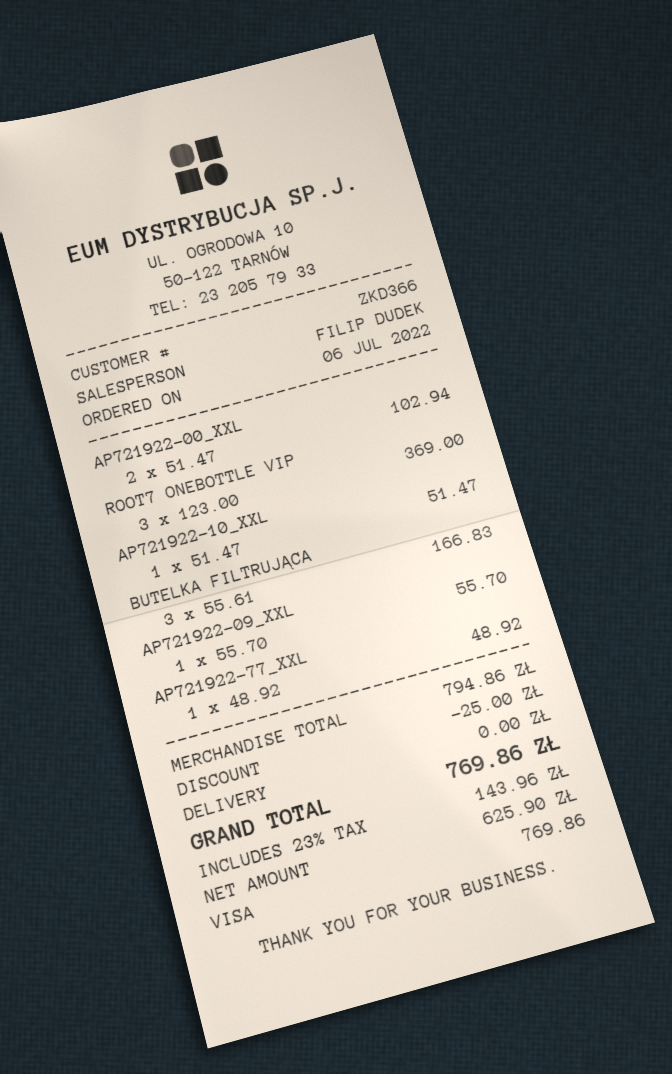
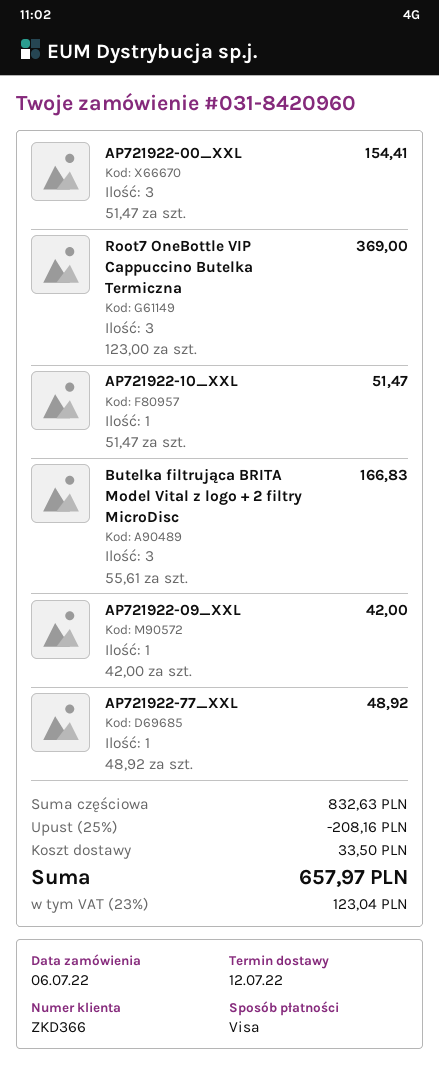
AP721922-00_XXL: 2 x 51.47 = 102.94 -> 3 x 51.47 = 154.41
AP721922-09_XXL: 1 x 55.70 = 55.70 -> 1 x 42.00 = 42.00
subtotal: 794.86 -> 832.63
discount: 25.00 -> 208.16
shipping: 0.00 -> 33.50
tax: 23% = 143.96 -> 23% = 123.04
total: 769.86 -> 657.97

